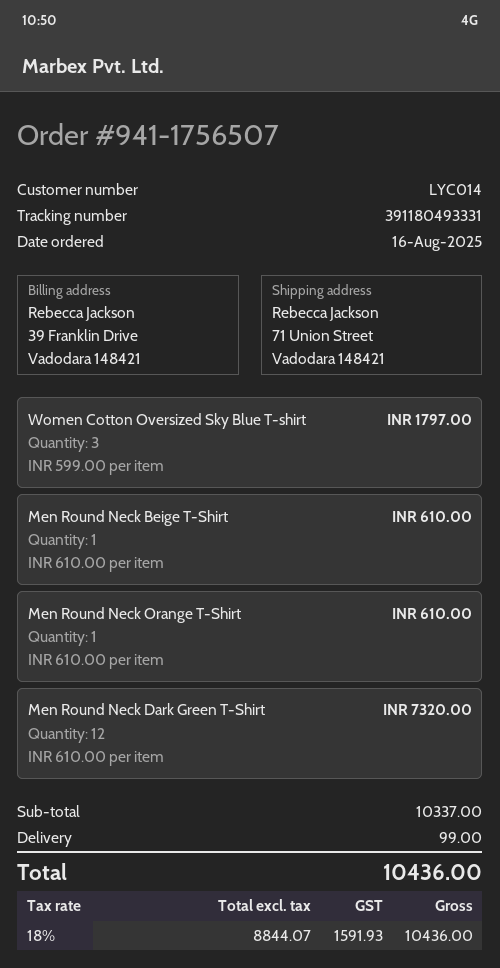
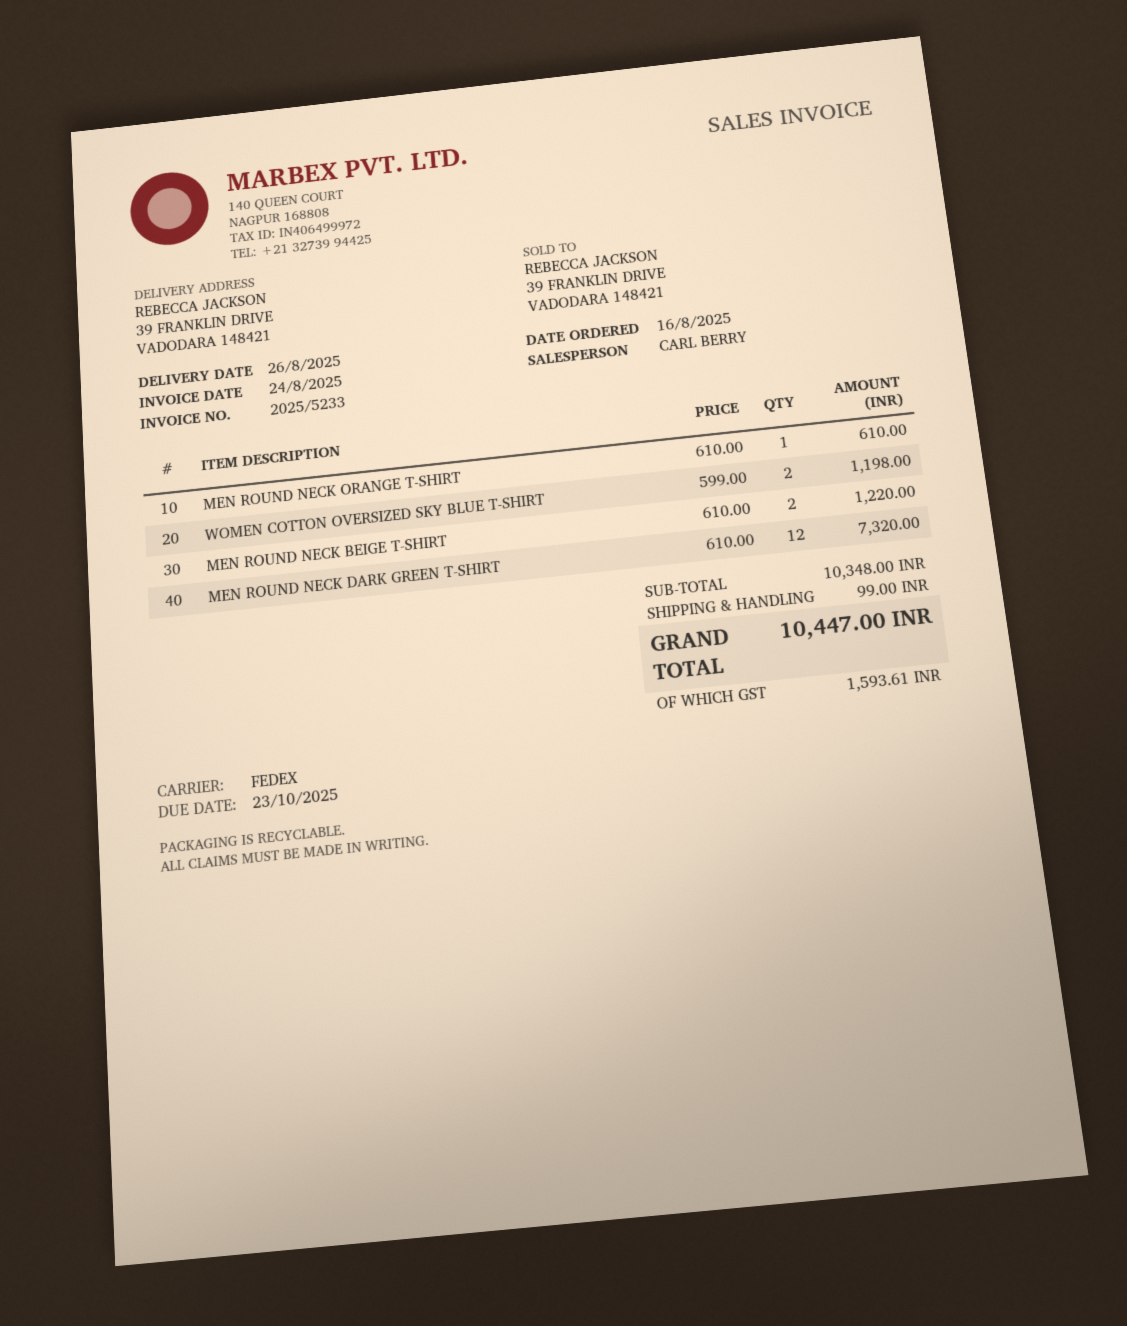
ship to: 71 Union Street, Vadodara 148421 -> 39 FRANKLIN DRIVE, VADODARA 148421
Women Cotton Oversized Sky Blue T-shirt: 3 x 599.00 = 1797.00 -> 2 x 599.00 = 1198.00
Men Round Neck Beige T-Shirt: 1 x 610.00 = 610.00 -> 2 x 610.00 = 1220.00
subtotal: 10337.00 -> 10348.00
tax: 1591.93 -> 1593.61
total: 10436.00 -> 10447.00

